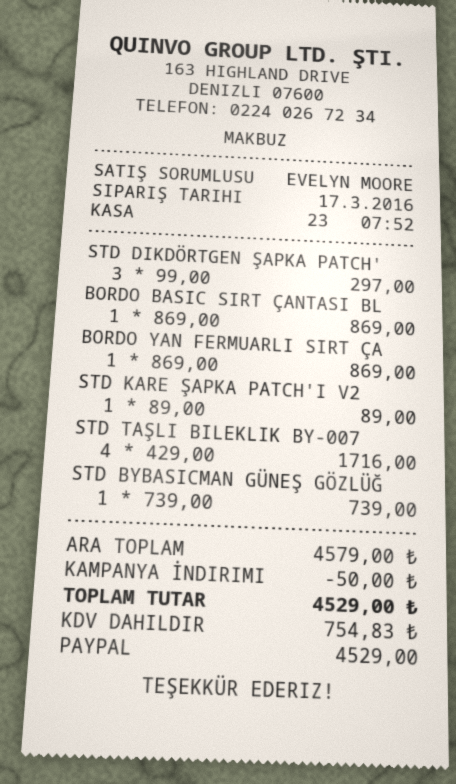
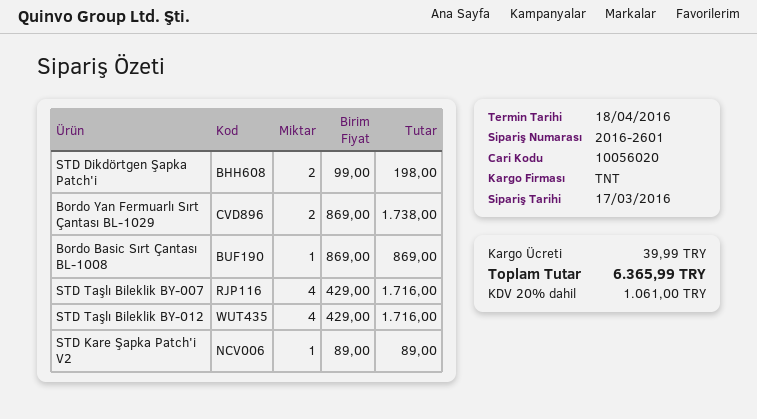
STD DIKDÖRTGEN ŞAPKA PATCH': 3 x 99.00 = 297.00 -> 2 x 99.00 = 198.00
BORDO YAN FERMUARLI SIRT ÇA: 1 x 869.00 = 869.00 -> 2 x 869.00 = 1738.00
STD BYBASICMAN GÜNEŞ GÖZLÜĞ: 1 x 739.00 = 739.00 -> none
STD Taşlı Bileklik BY-012: none -> 4 x 429.00 = 1716.00
discount: 50.00 -> none
shipping: none -> 39.99
tax: 754.83 -> 1061.00
total: 4529.00 -> 6365.99

